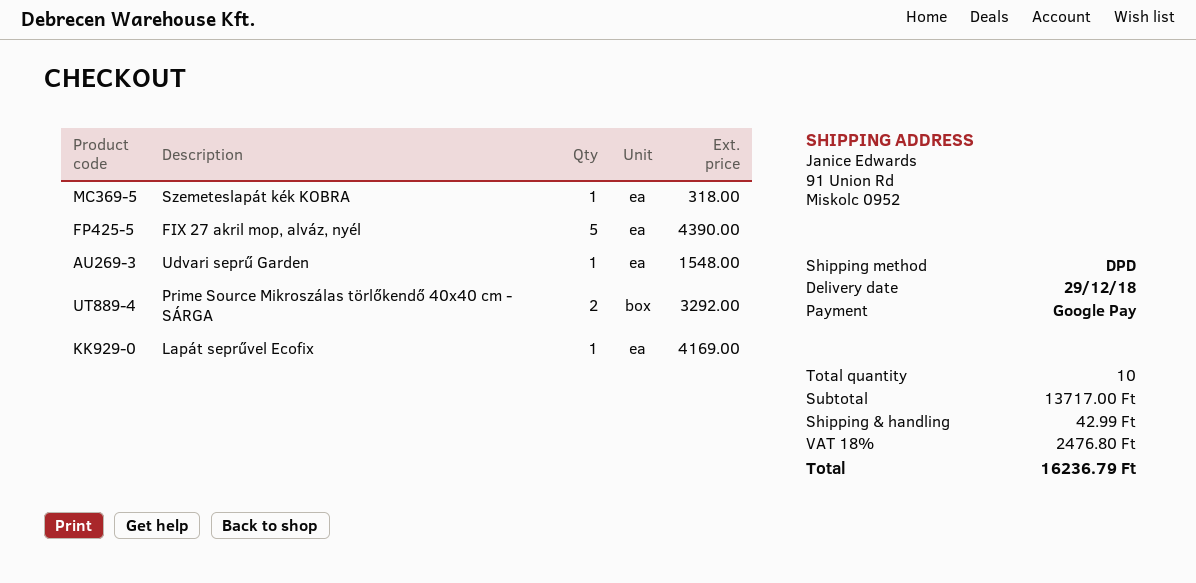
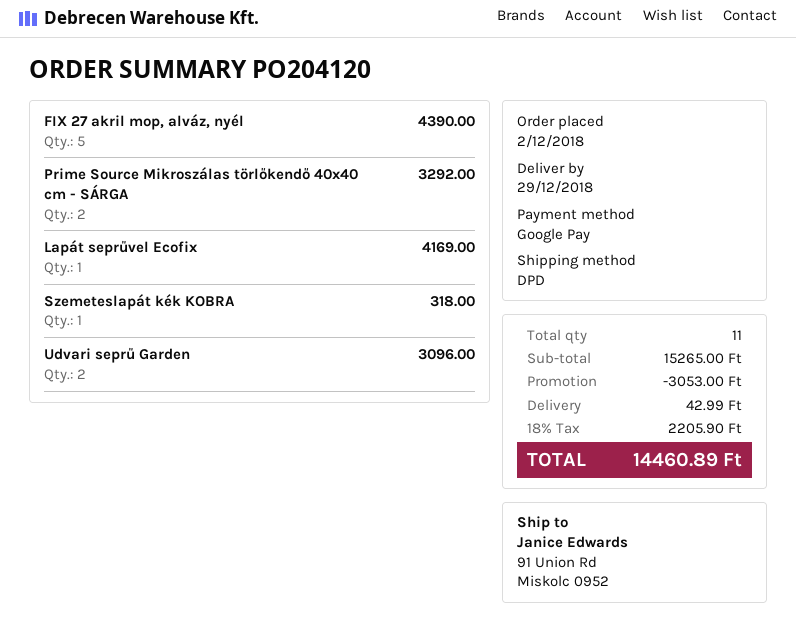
Udvari seprű Garden: 1 for 1548.00 -> 2 for 3096.00
total quantity: 10 -> 11
subtotal: 13717.00 -> 15265.00
discount: none -> 3053.00
tax: 18% = 2476.80 -> 18% = 2205.90
total: 16236.79 -> 14460.89

